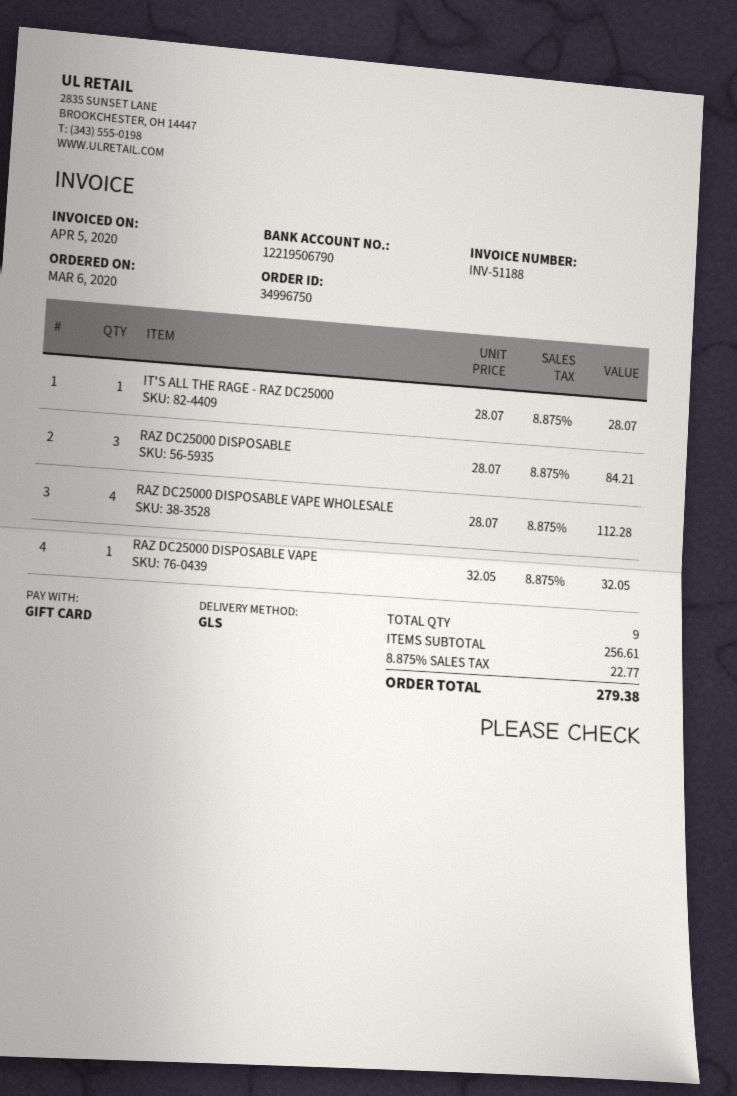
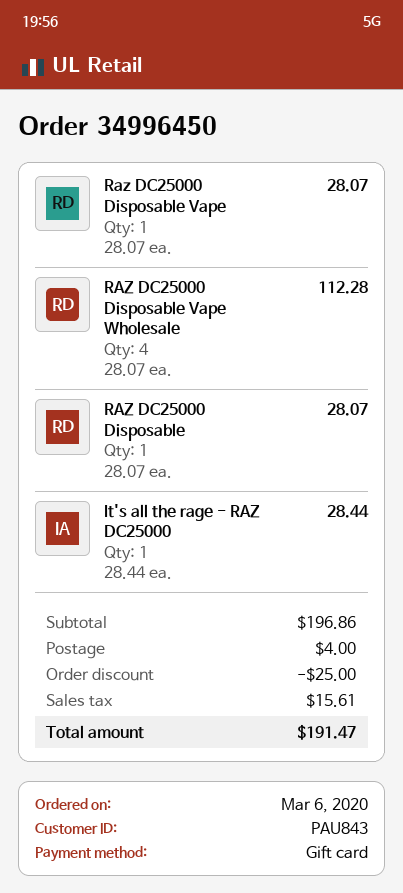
order number: 34996750 -> 34996450
IT'S ALL THE RAGE - RAZ DC25000: 1 x 28.07 = 28.07 -> 1 x 28.44 = 28.44
RAZ DC25000 DISPOSABLE: 3 x 28.07 = 84.21 -> 1 x 28.07 = 28.07
RAZ DC25000 DISPOSABLE VAPE: 1 x 32.05 = 32.05 -> 1 x 28.07 = 28.07
subtotal: 256.61 -> 196.86
discount: none -> 25.00
shipping: none -> 4.00
tax: 22.77 -> 15.61
total: 279.38 -> 191.47

